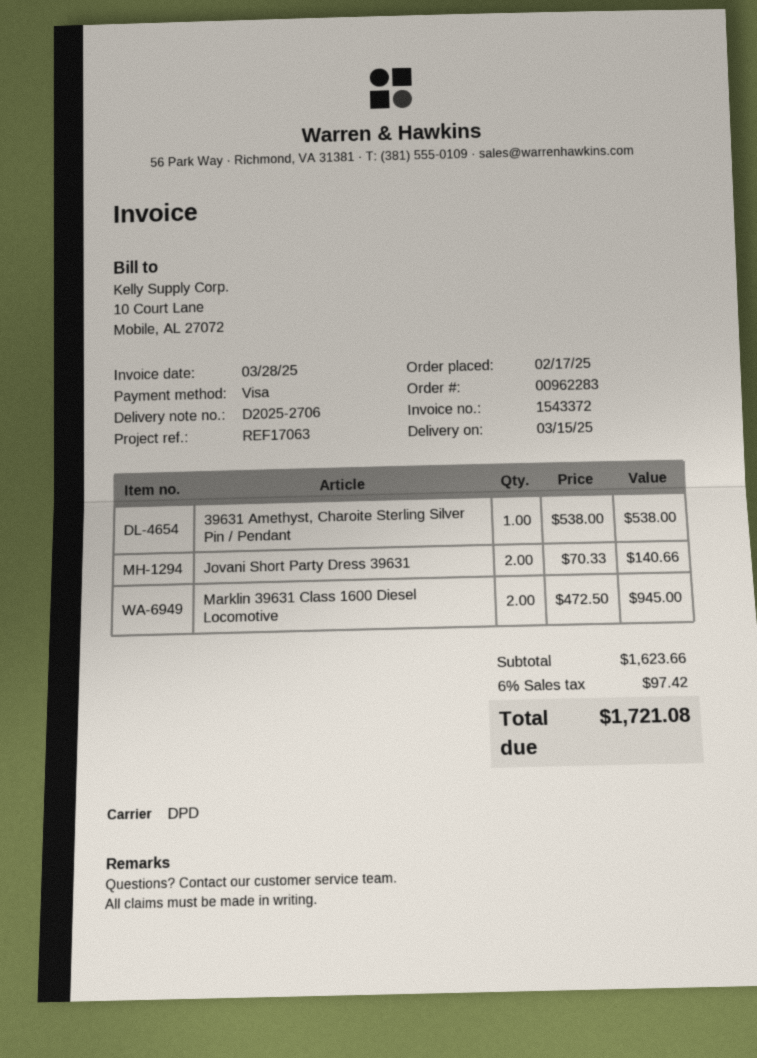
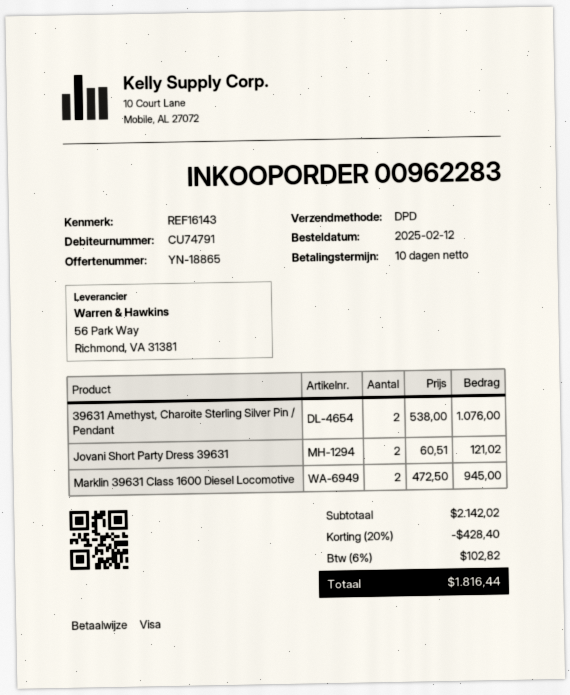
order date: 2025-02-17 -> 2025-02-12
reference: REF17063 -> REF16143
39631 Amethyst, Charoite Sterling Silver Pin / Pendant: 1 x 538.00 = 538.00 -> 2 x 538.00 = 1076.00
Jovani Short Party Dress 39631: 2 x 70.33 = 140.66 -> 2 x 60.51 = 121.02
subtotal: 1623.66 -> 2142.02
discount: none -> 20% = 428.40
tax: 6% = 97.42 -> 6% = 102.82
total: 1721.08 -> 1816.44

